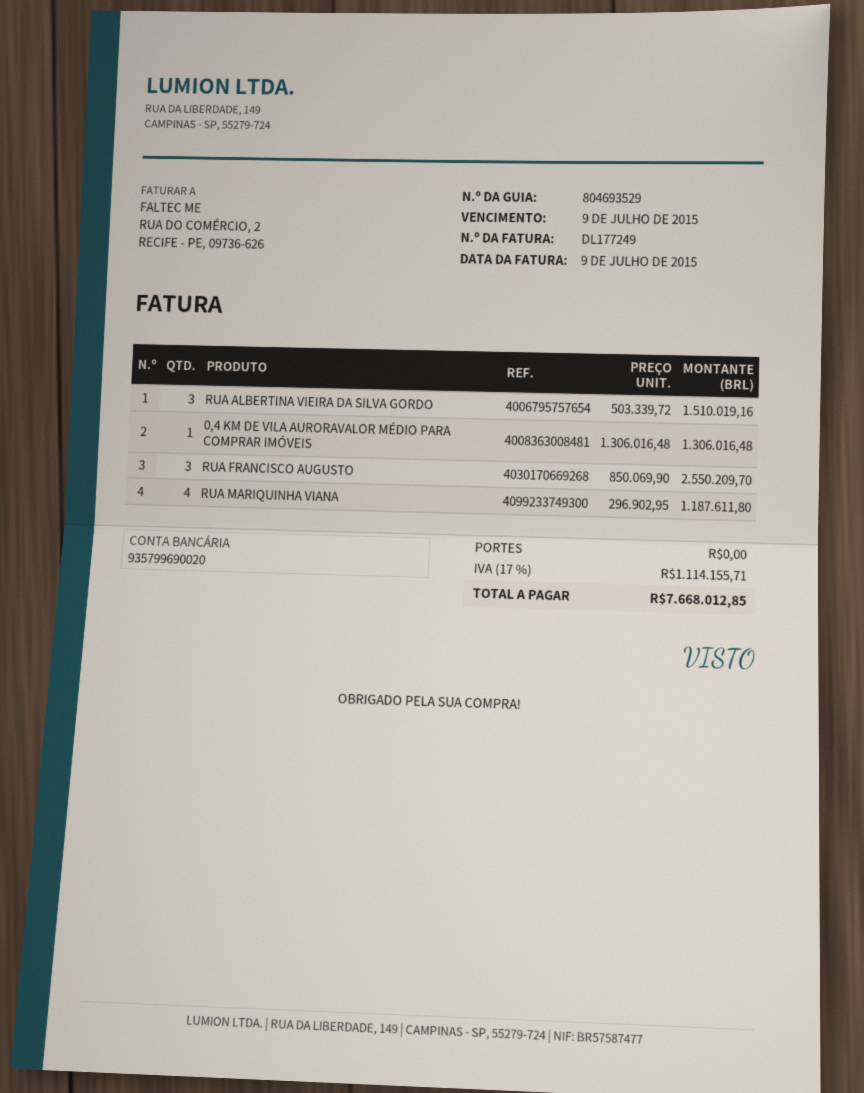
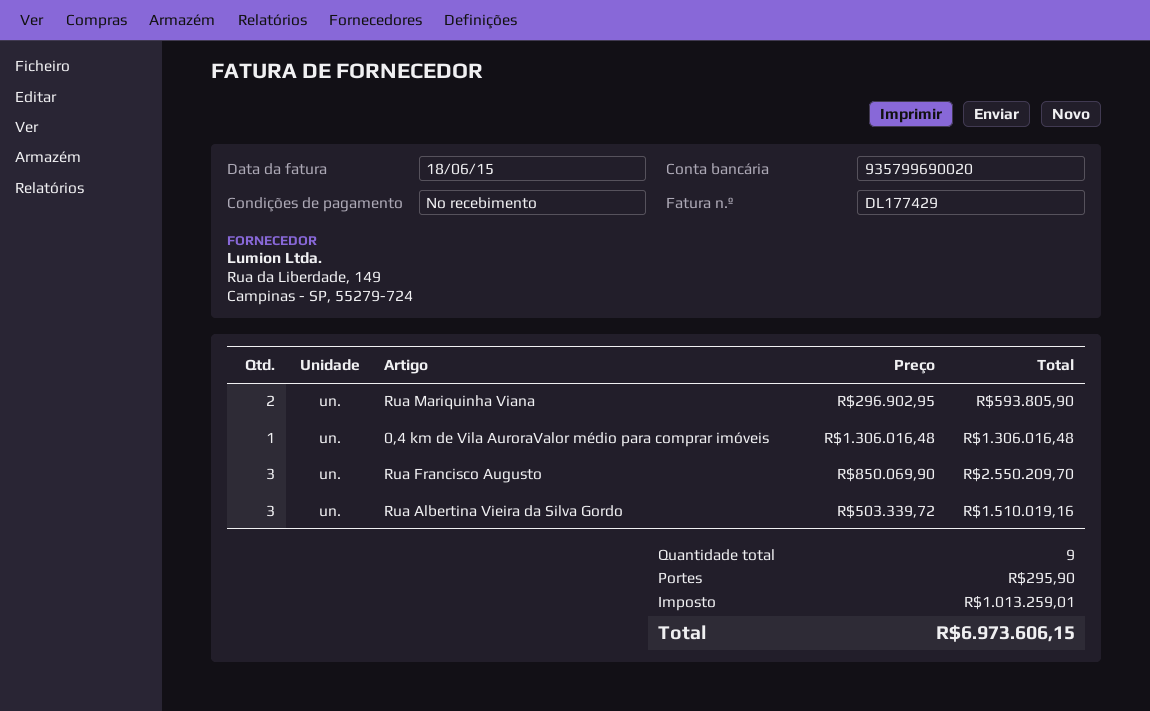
invoice number: DL177249 -> DL177429
invoice date: 2015-07-09 -> 2015-06-18
RUA MARIQUINHA VIANA: 4 x 296902.95 = 1187611.80 -> 2 x 296902.95 = 593805.90
shipping: 0.00 -> 295.90
tax: 1114155.71 -> 1013259.01
total: 7668012.85 -> 6973606.15

